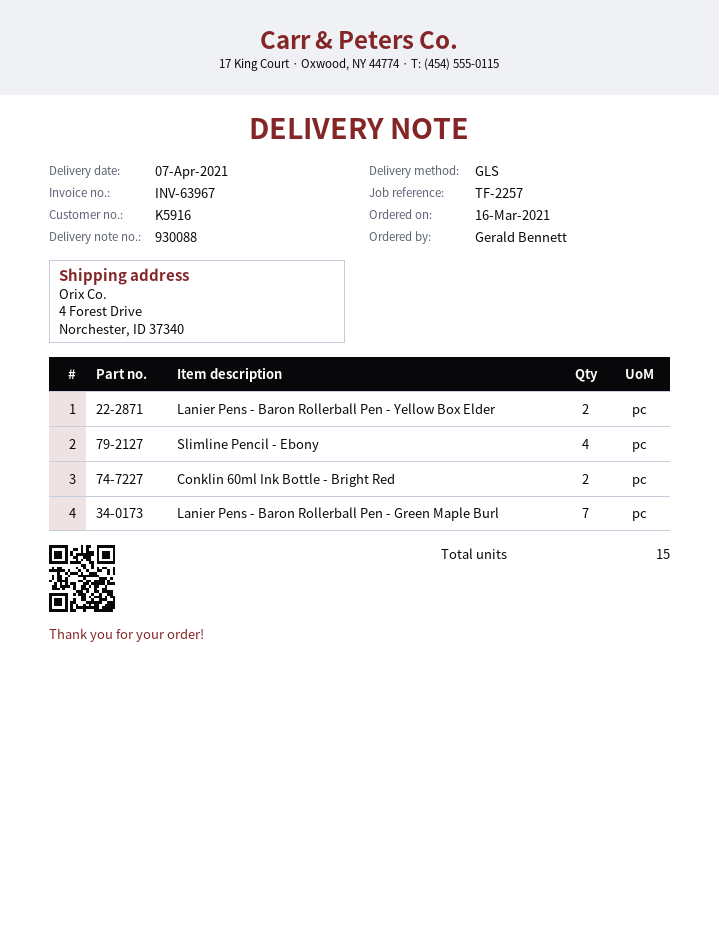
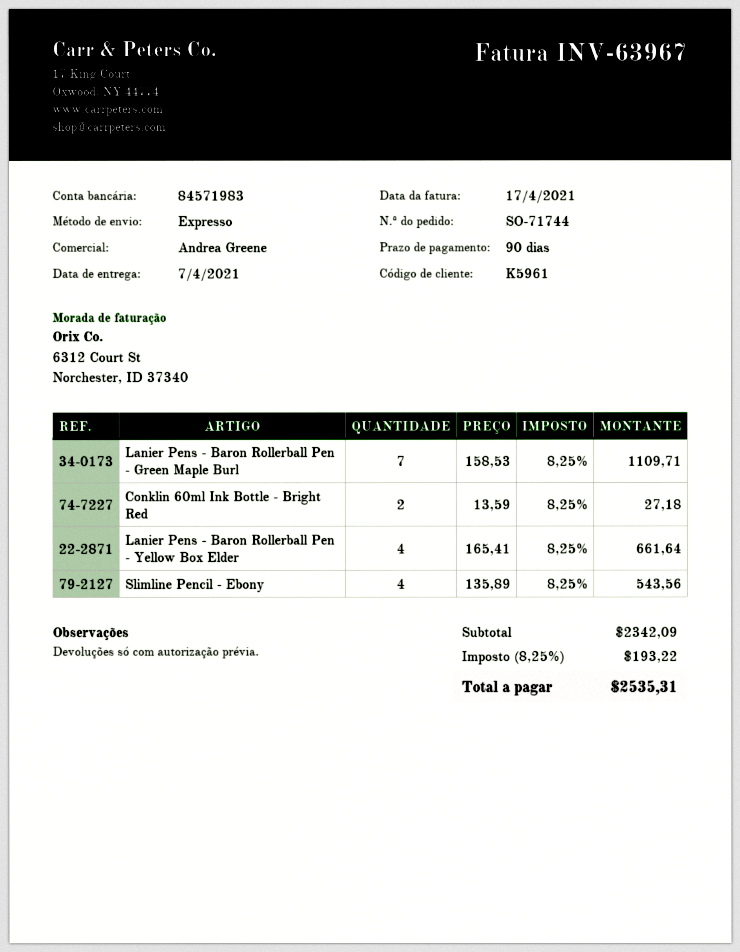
customer number: K5916 -> K5961
shipping method: GLS -> express
Lanier Pens - Baron Rollerball Pen - Yellow Box Elder: 2 -> 4

